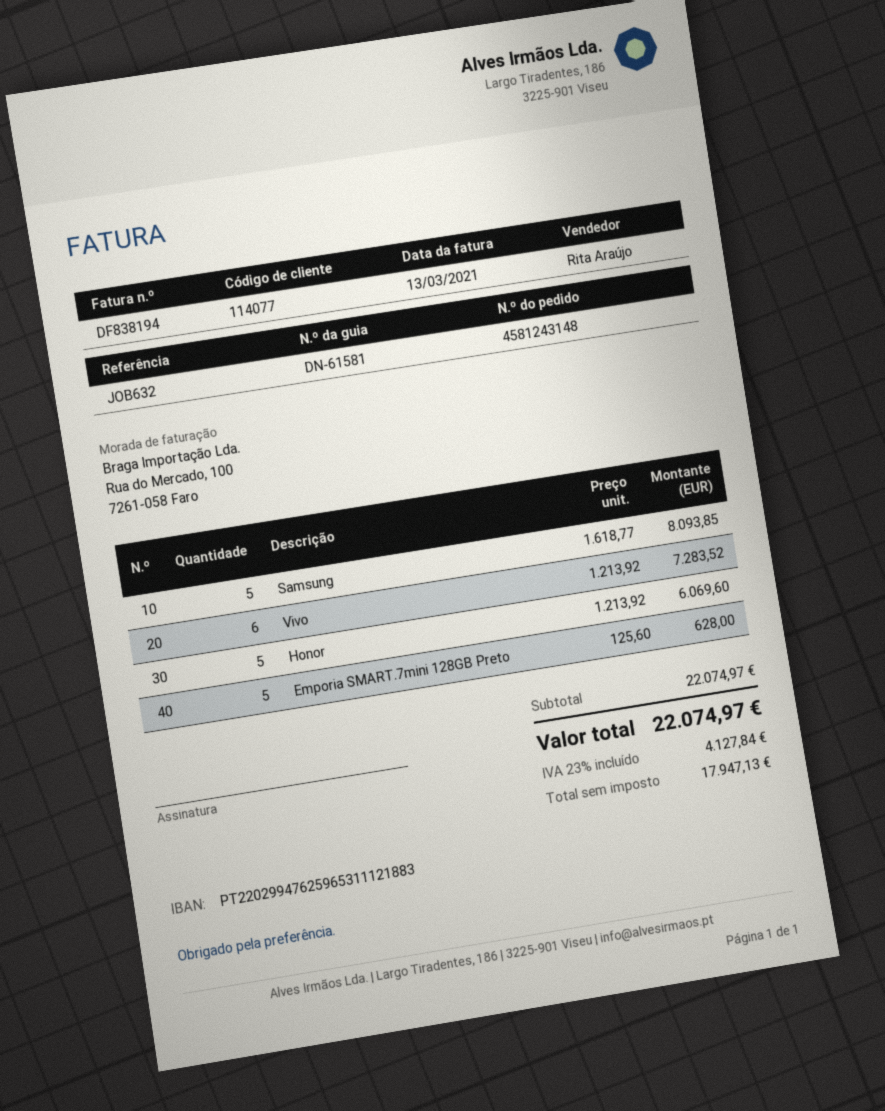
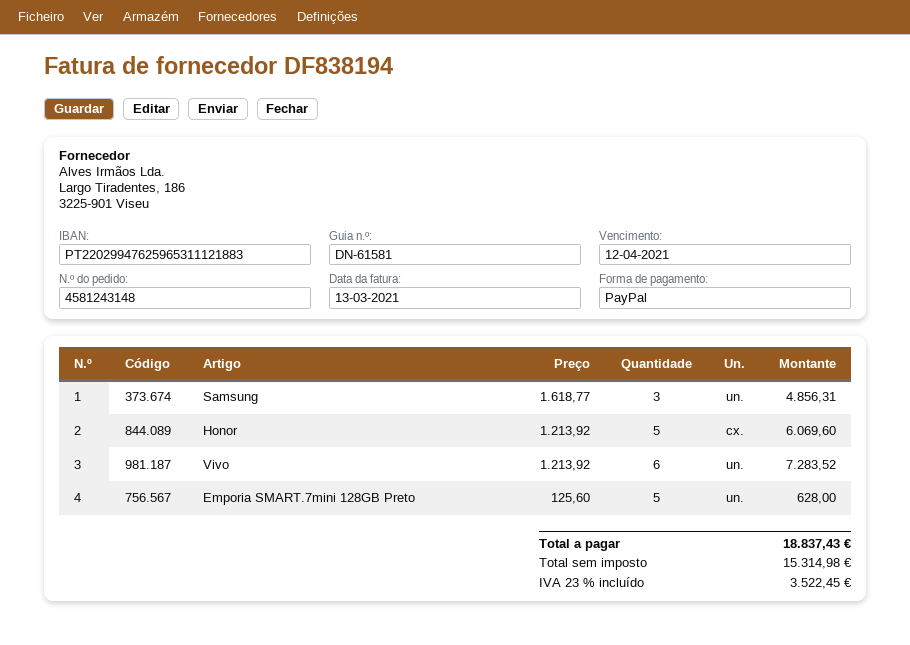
Samsung: 5 x 1618.77 = 8093.85 -> 3 x 1618.77 = 4856.31
net: 17947.13 -> 15314.98
tax: 23% = 4127.84 -> 23% = 3522.45
total: 22074.97 -> 18837.43

